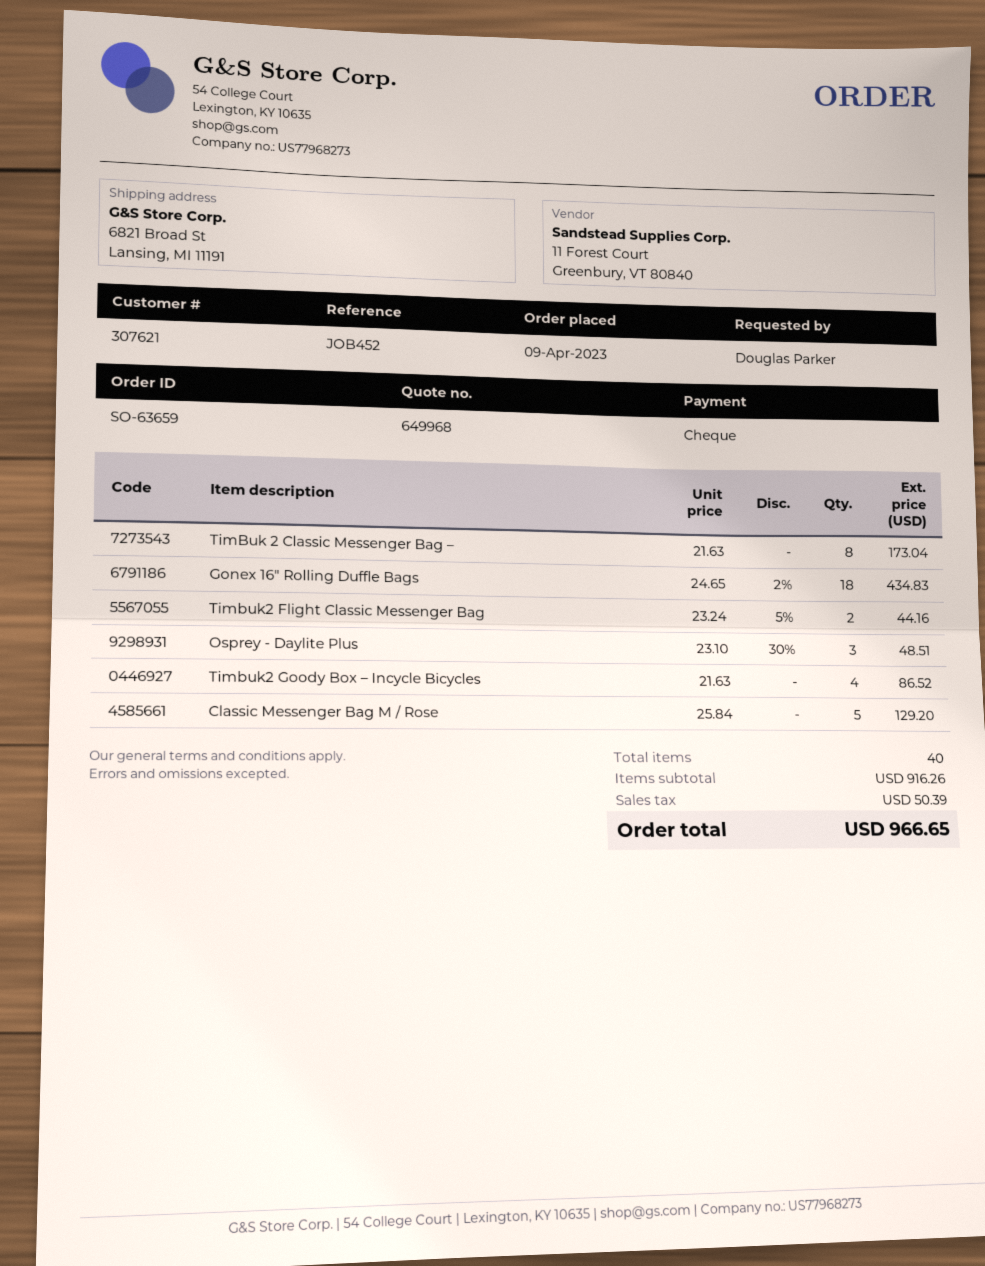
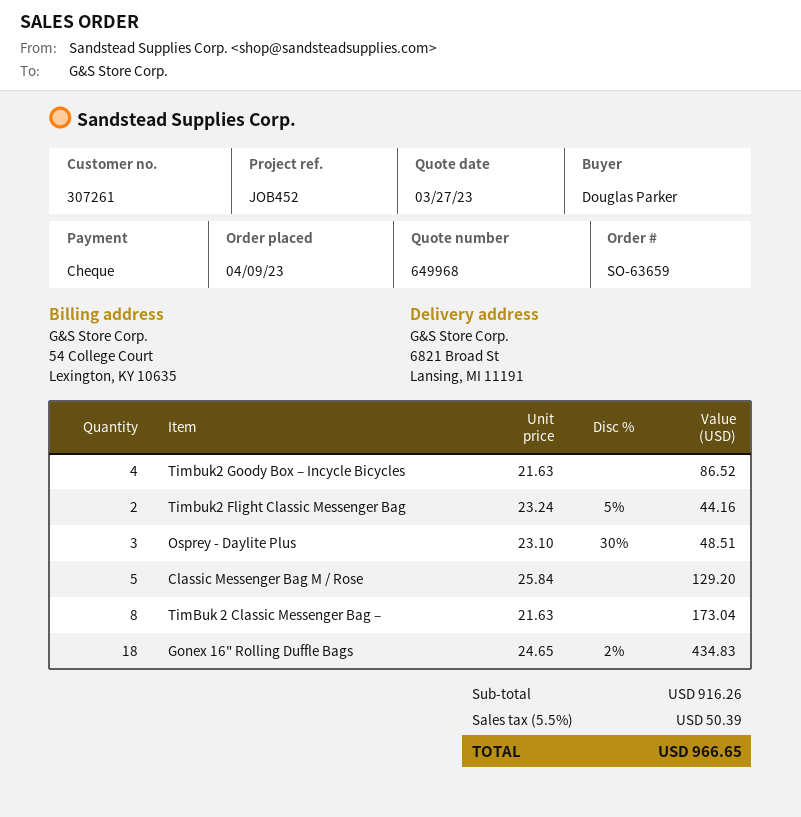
customer number: 307621 -> 307261

